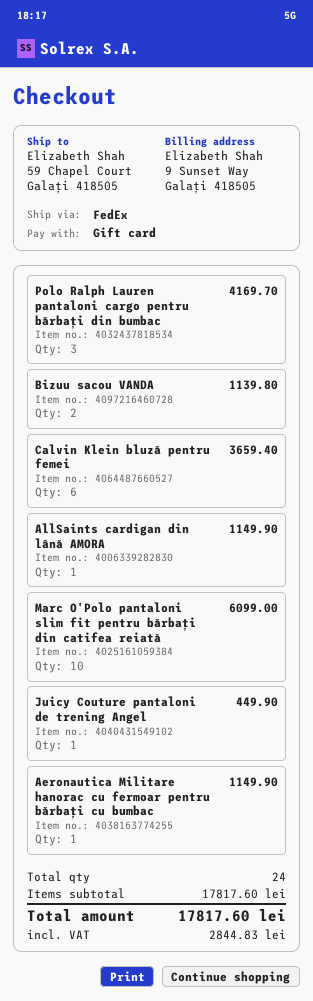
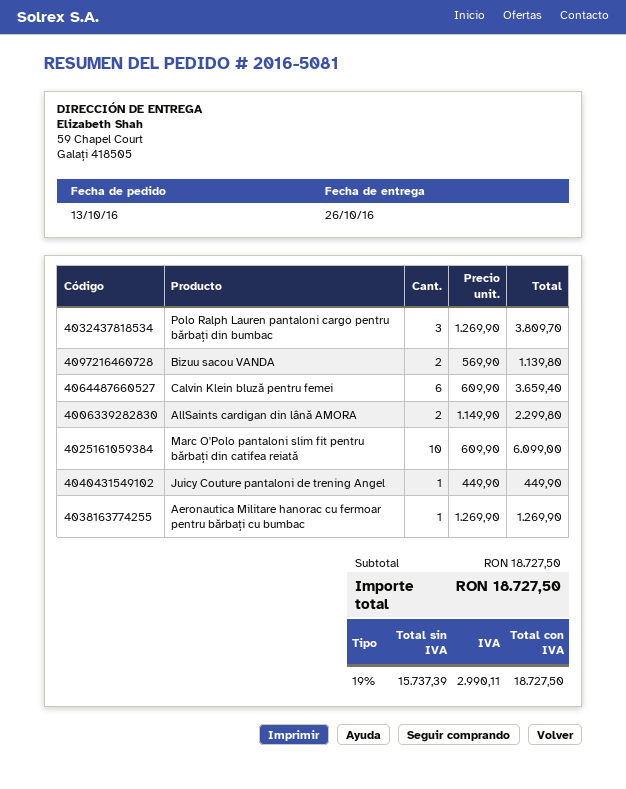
Polo Ralph Lauren pantaloni cargo pentru bărbați din bumbac: 3 for 4169.70 -> 3 for 3809.70
AllSaints cardigan din lână AMORA: 1 for 1149.90 -> 2 for 2299.80
Aeronautica Militare hanorac cu fermoar pentru bărbați cu bumbac: 1 for 1149.90 -> 1 for 1269.90
subtotal: 17817.60 -> 18727.50
tax: 2844.83 -> 2990.11
total: 17817.60 -> 18727.50

